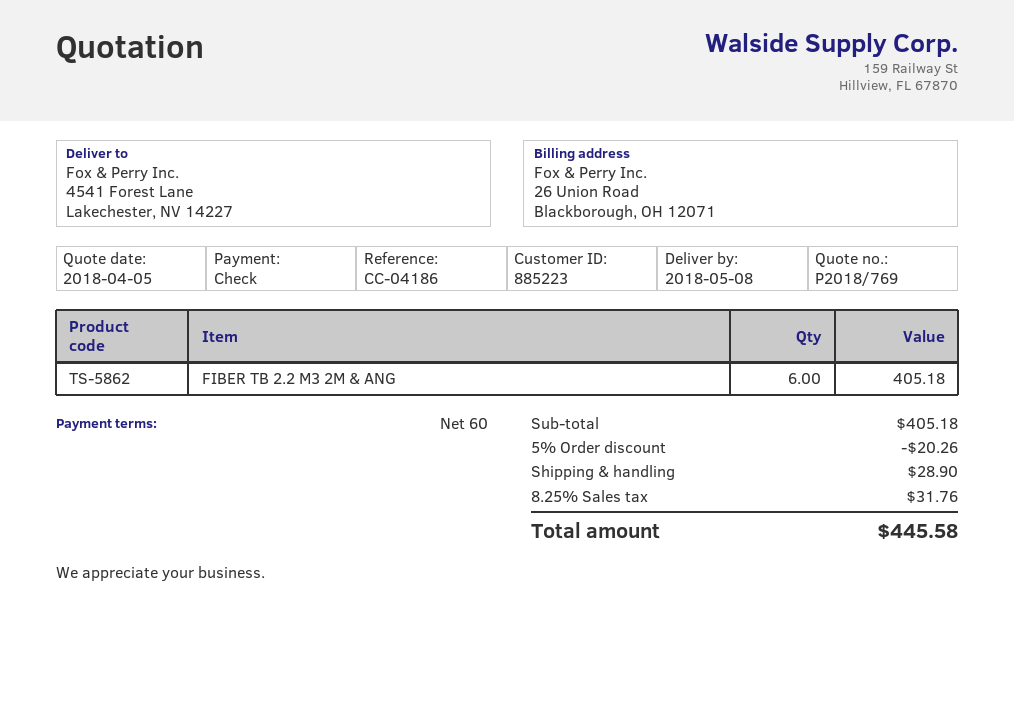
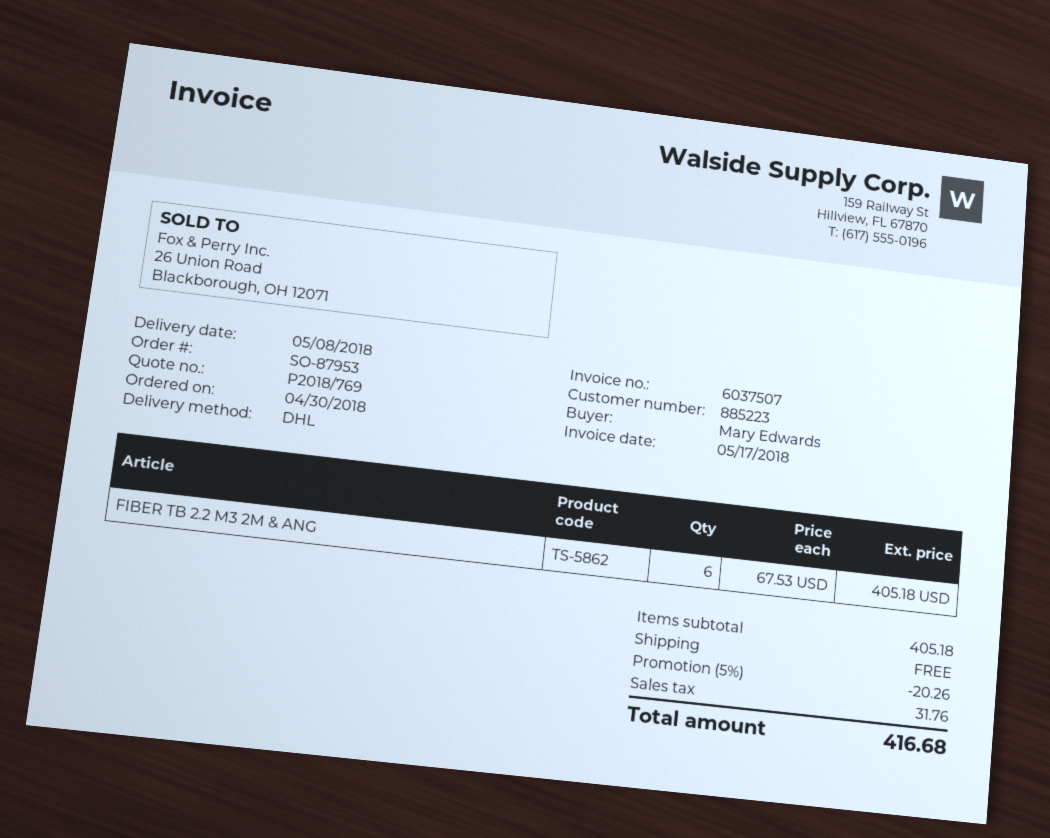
shipping: 28.90 -> 0.00
total: 445.58 -> 416.68

